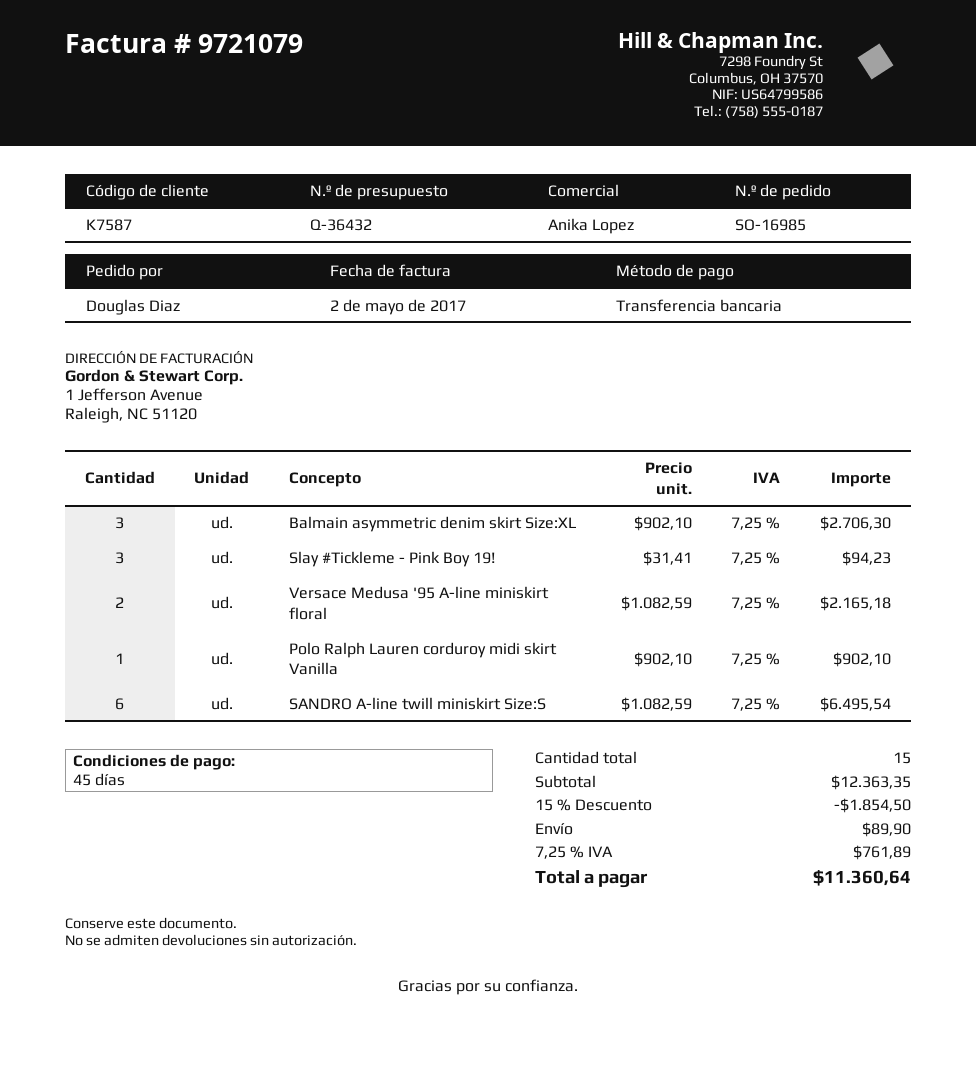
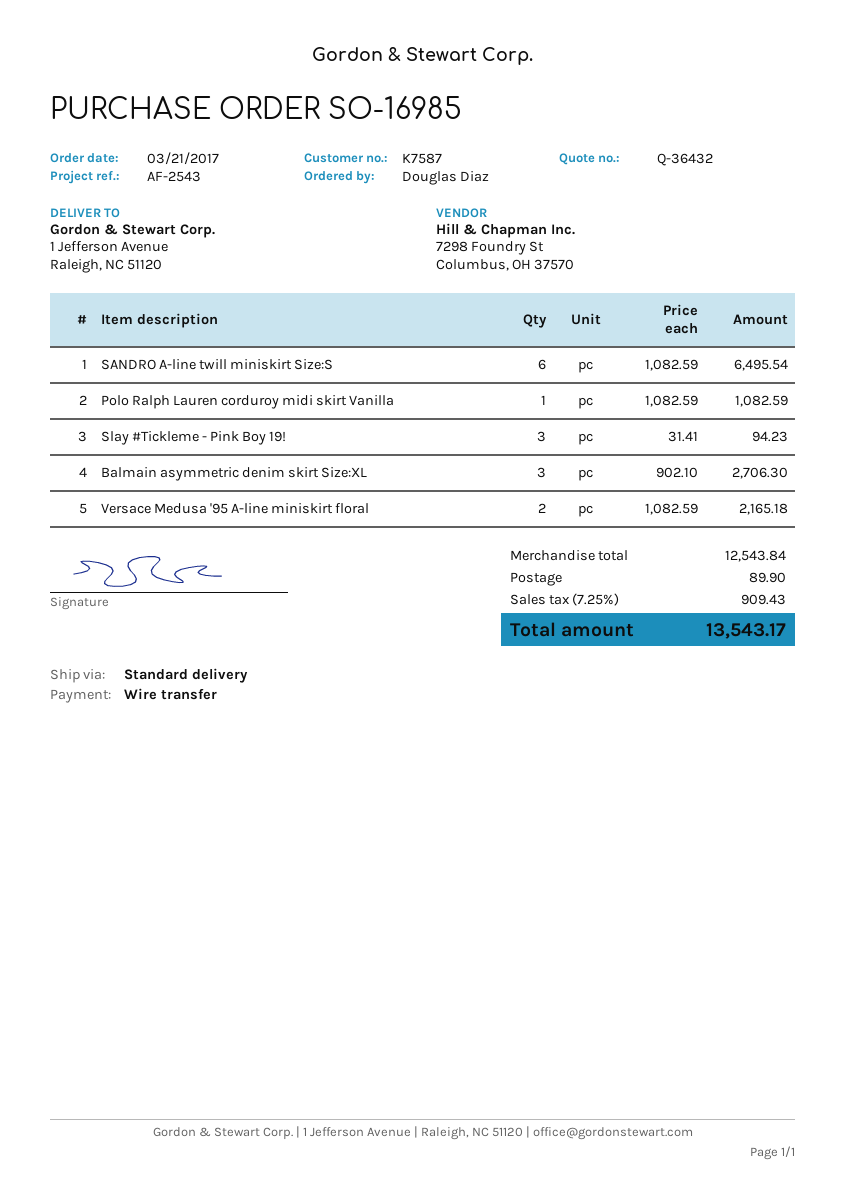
Polo Ralph Lauren corduroy midi skirt Vanilla: 1 x 902.10 = 902.10 -> 1 x 1082.59 = 1082.59
subtotal: 12363.35 -> 12543.84
discount: 15% = 1854.50 -> none
tax: 7.25% = 761.89 -> 7.25% = 909.43
total: 11360.64 -> 13543.17

